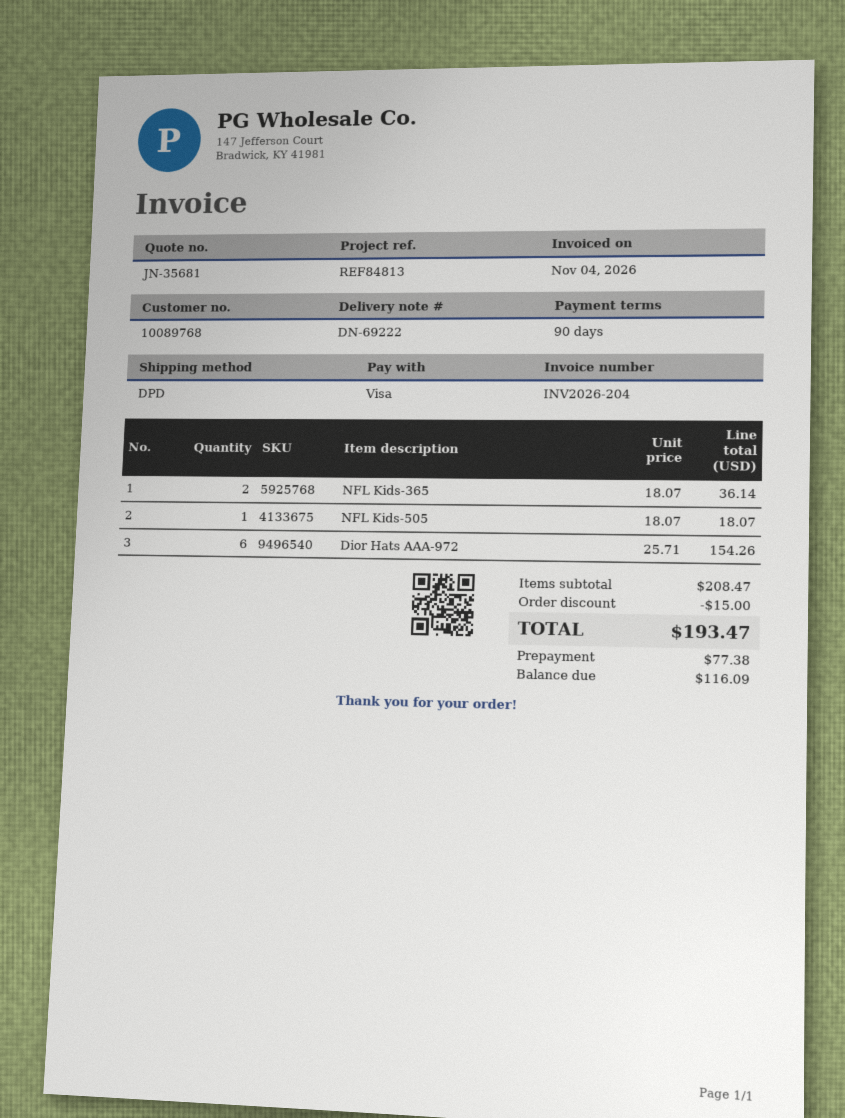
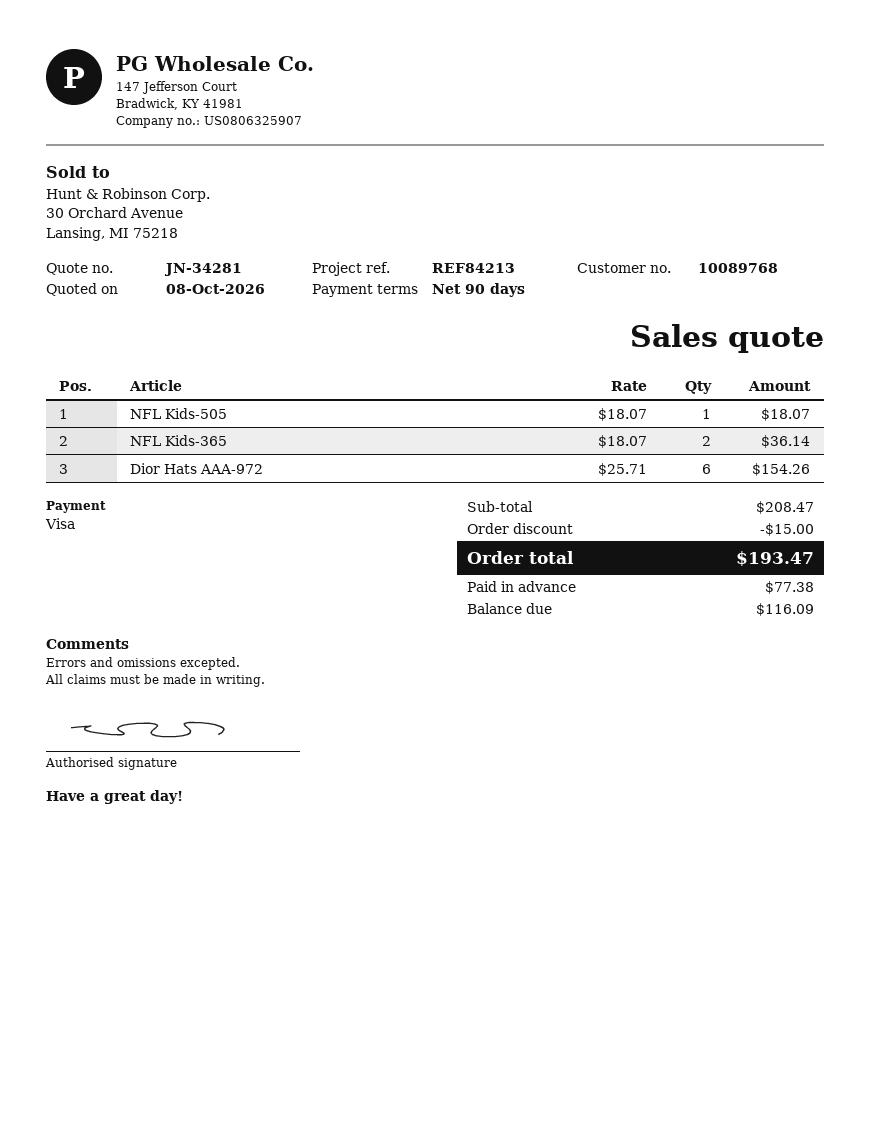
quote number: JN-35681 -> JN-34281
reference: REF84813 -> REF84213

